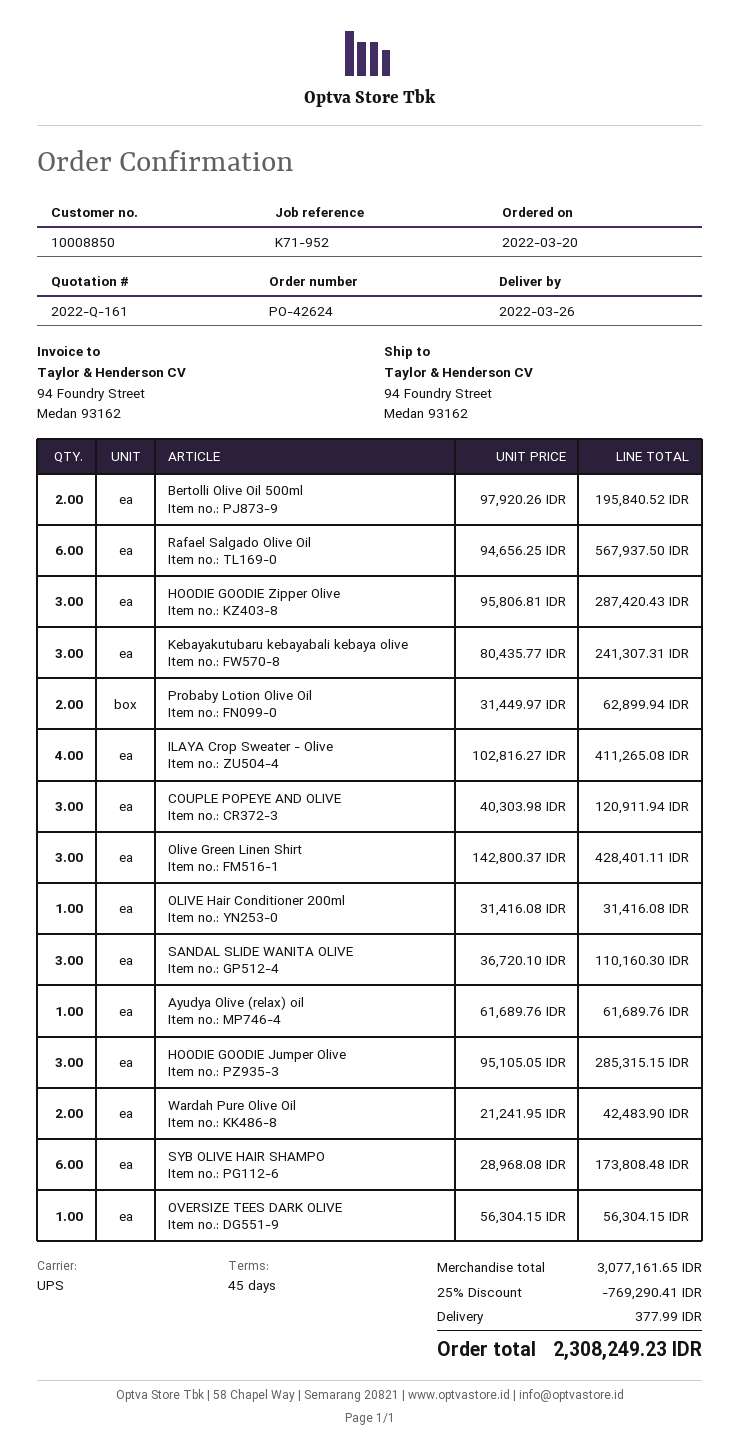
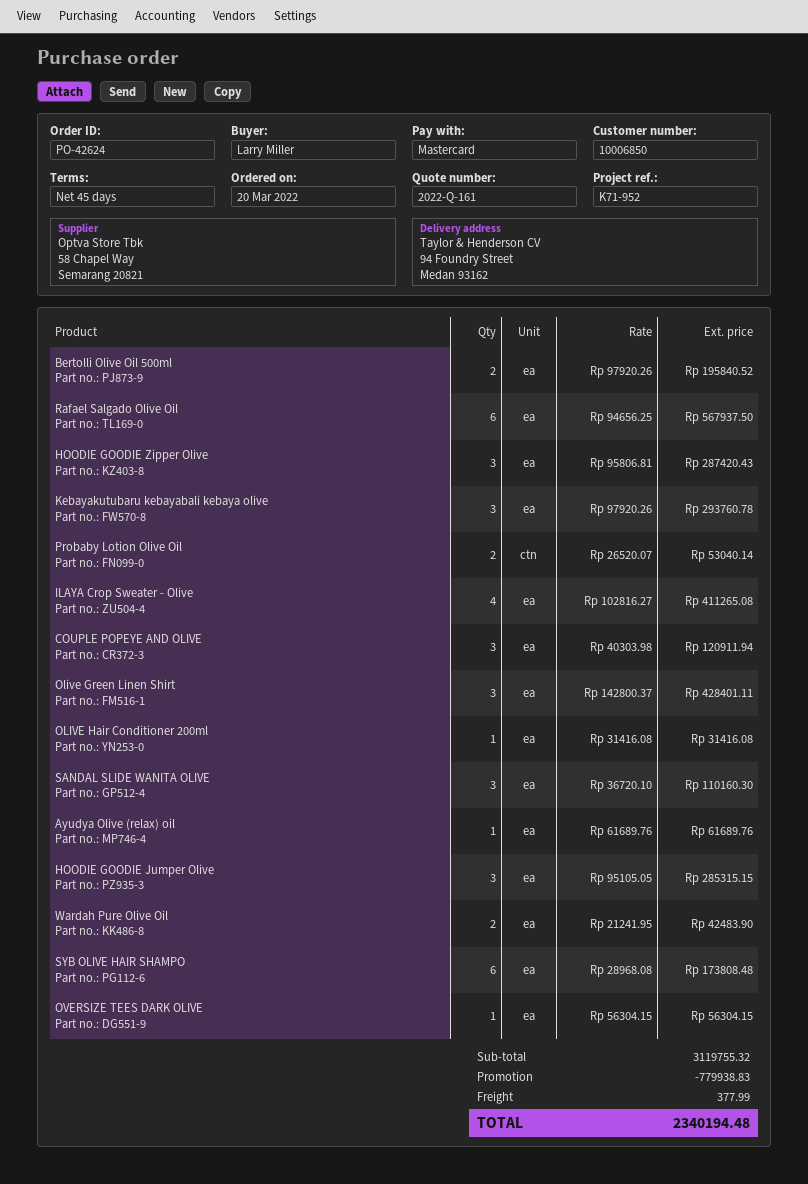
customer number: 10008850 -> 10006850
Kebayakutubaru kebayabali kebaya olive: 3 x 80435.77 = 241307.31 -> 3 x 97920.26 = 293760.78
Probaby Lotion Olive Oil: 2 x 31449.97 = 62899.94 -> 2 x 26520.07 = 53040.14
subtotal: 3077161.65 -> 3119755.32
discount: 769290.41 -> 779938.83
total: 2308249.23 -> 2340194.48

